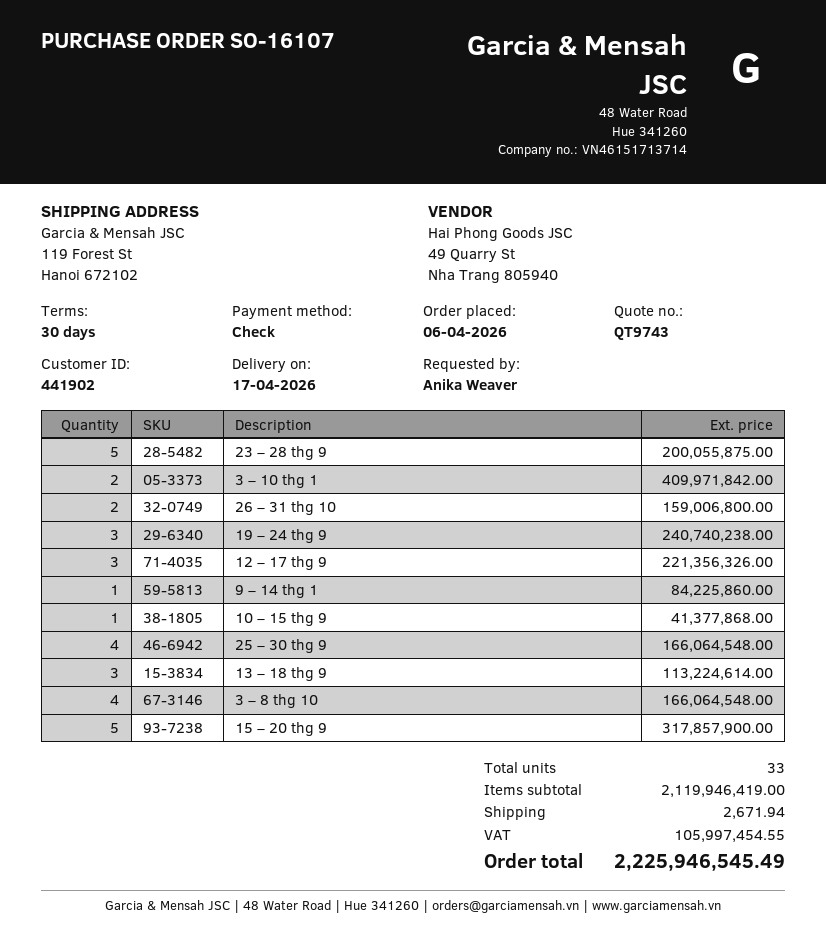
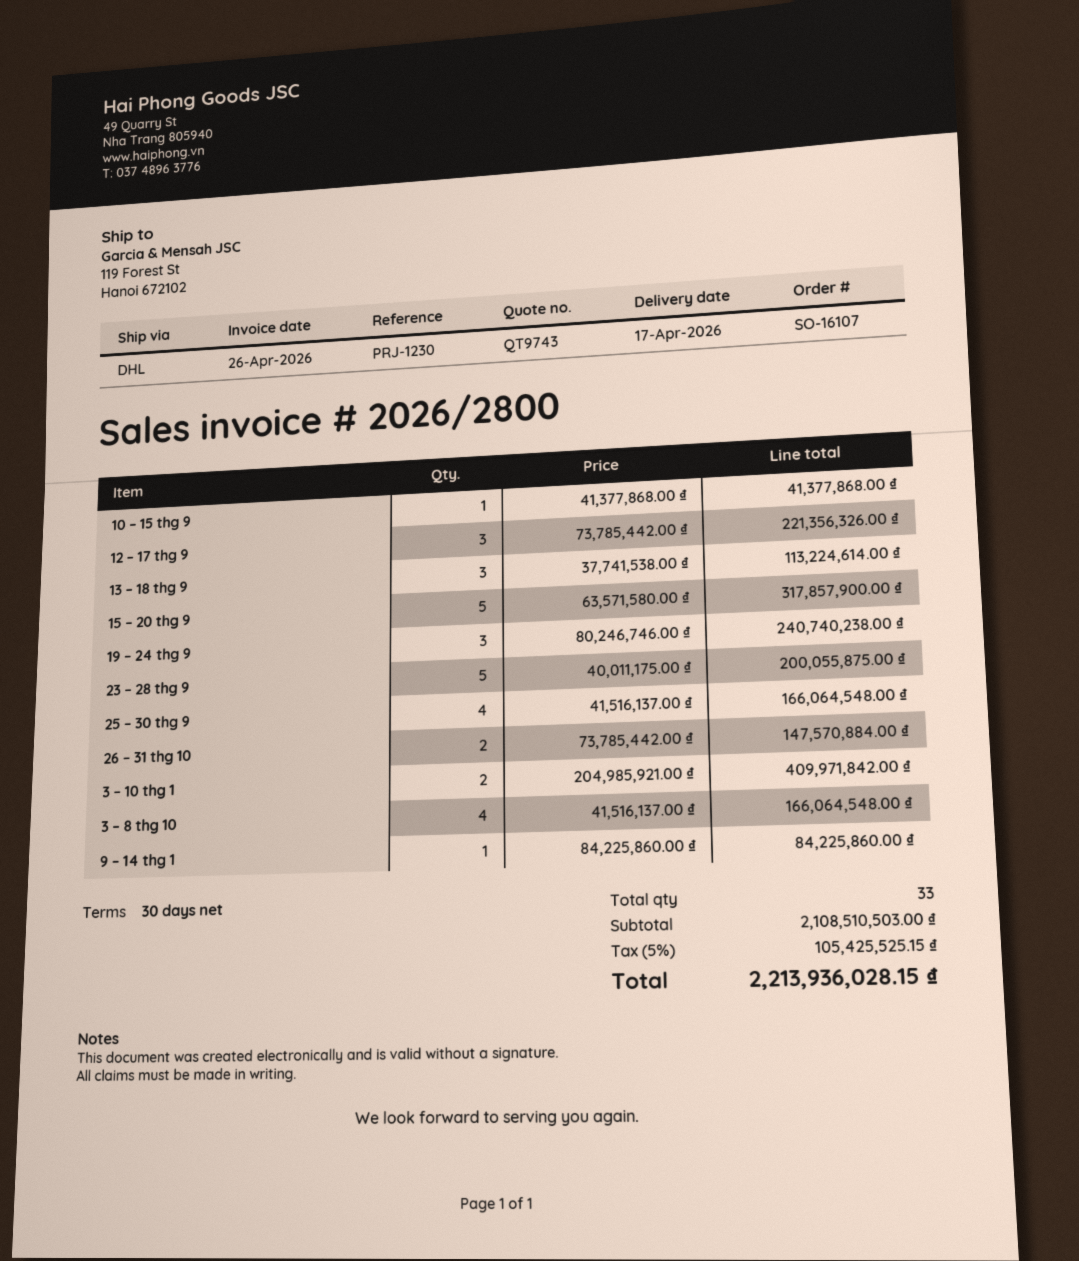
26 – 31 thg 10: 2 for 159006800.00 -> 2 for 147570884.00
subtotal: 2119946419.00 -> 2108510503.00
shipping: 2671.94 -> none
tax: 105997454.55 -> 105425525.15
total: 2225946545.49 -> 2213936028.15

